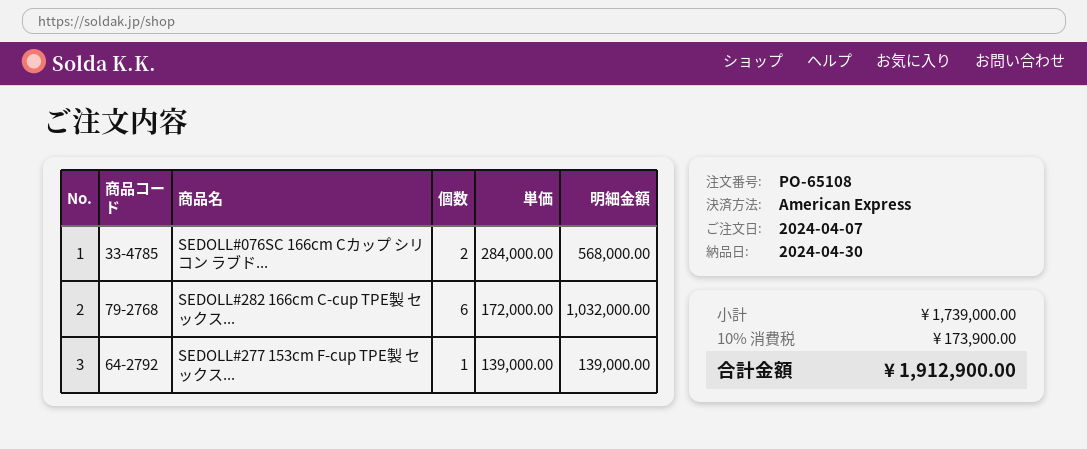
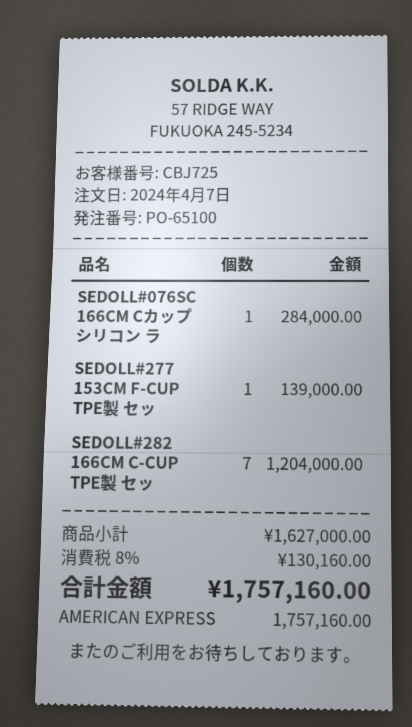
order number: PO-65108 -> PO-65100
SEDOLL#076SC 166cm Cカップ シリコン ラブド...: 2 for 568000.00 -> 1 for 284000.00
SEDOLL#282 166cm C-cup TPE製 セックス...: 6 for 1032000.00 -> 7 for 1204000.00
subtotal: 1739000.00 -> 1627000.00
tax: 10% = 173900.00 -> 8% = 130160.00
total: 1912900.00 -> 1757160.00

